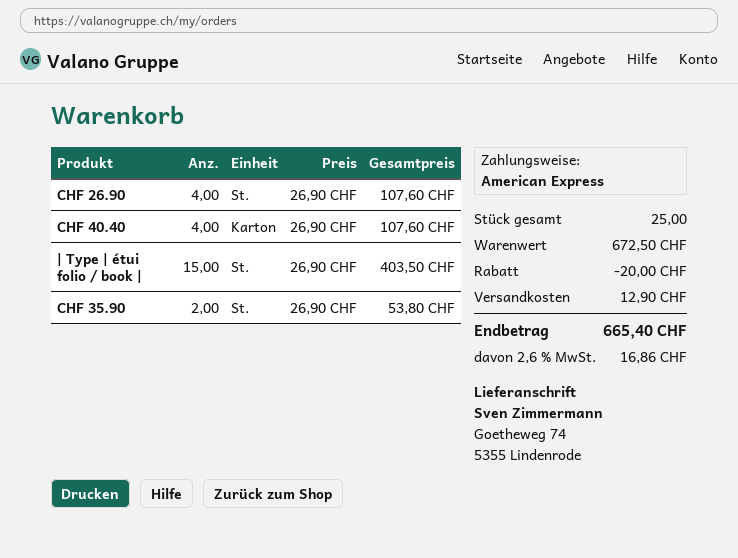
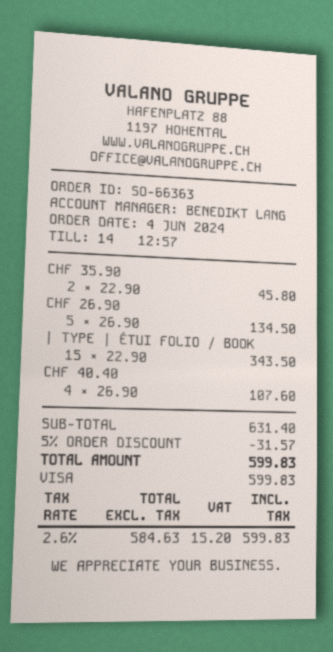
payment method: American Express -> Visa
CHF 26.90: 4 x 26.90 = 107.60 -> 5 x 26.90 = 134.50
| Type | étui folio / book |: 15 x 26.90 = 403.50 -> 15 x 22.90 = 343.50
CHF 35.90: 2 x 26.90 = 53.80 -> 2 x 22.90 = 45.80
subtotal: 672.50 -> 631.40
discount: 20.00 -> 31.57
shipping: 12.90 -> none
tax: 2.6% = 16.86 -> 2.6% = 15.20
total: 665.40 -> 599.83

